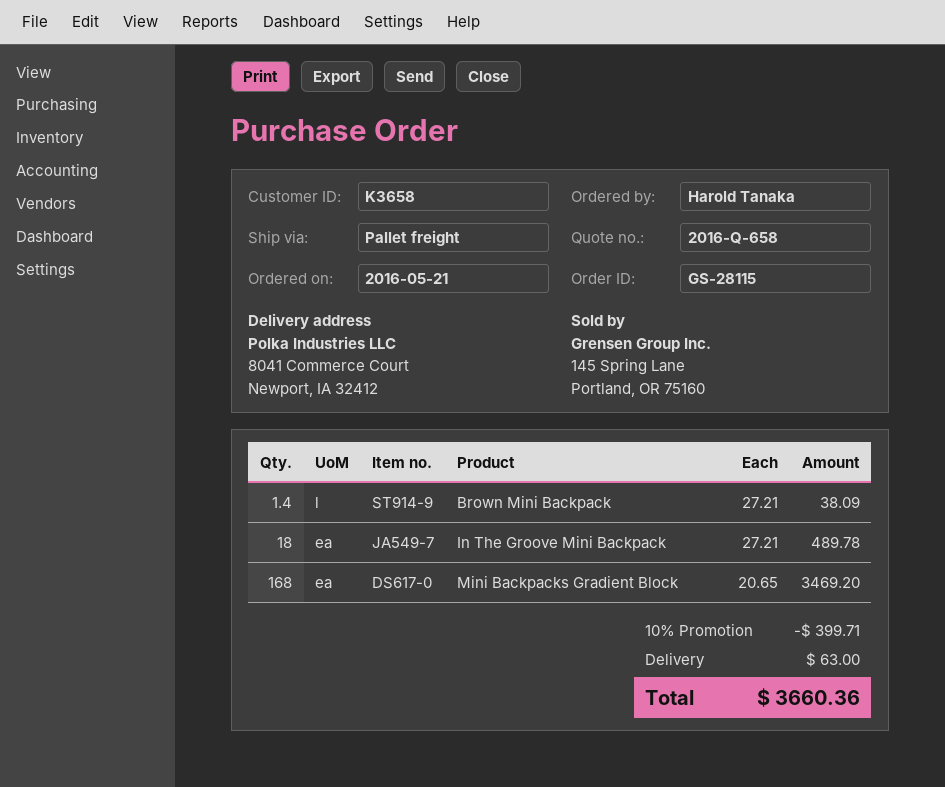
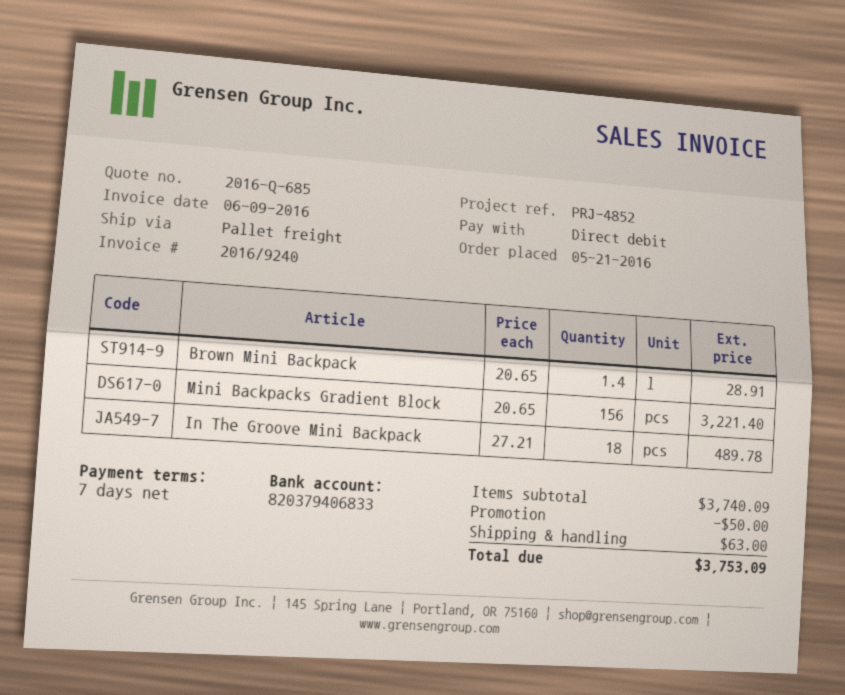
quote number: 2016-Q-658 -> 2016-Q-685
Brown Mini Backpack: 1.4 x 27.21 = 38.09 -> 1.4 x 20.65 = 28.91
Mini Backpacks Gradient Block: 168 x 20.65 = 3469.20 -> 156 x 20.65 = 3221.40
discount: 399.71 -> 50.00
total: 3660.36 -> 3753.09

